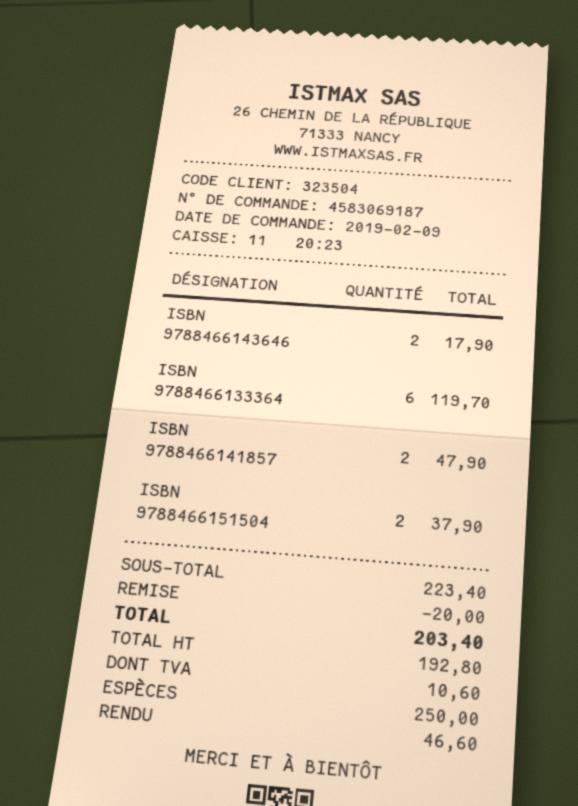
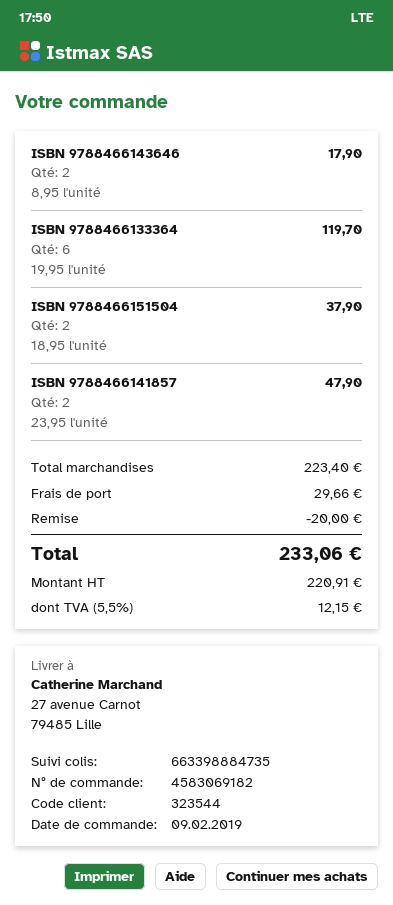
order number: 4583069187 -> 4583069182
customer number: 323504 -> 323544
shipping: none -> 29.66
net: 192.80 -> 220.91
tax: 10.60 -> 12.15
total: 203.40 -> 233.06

